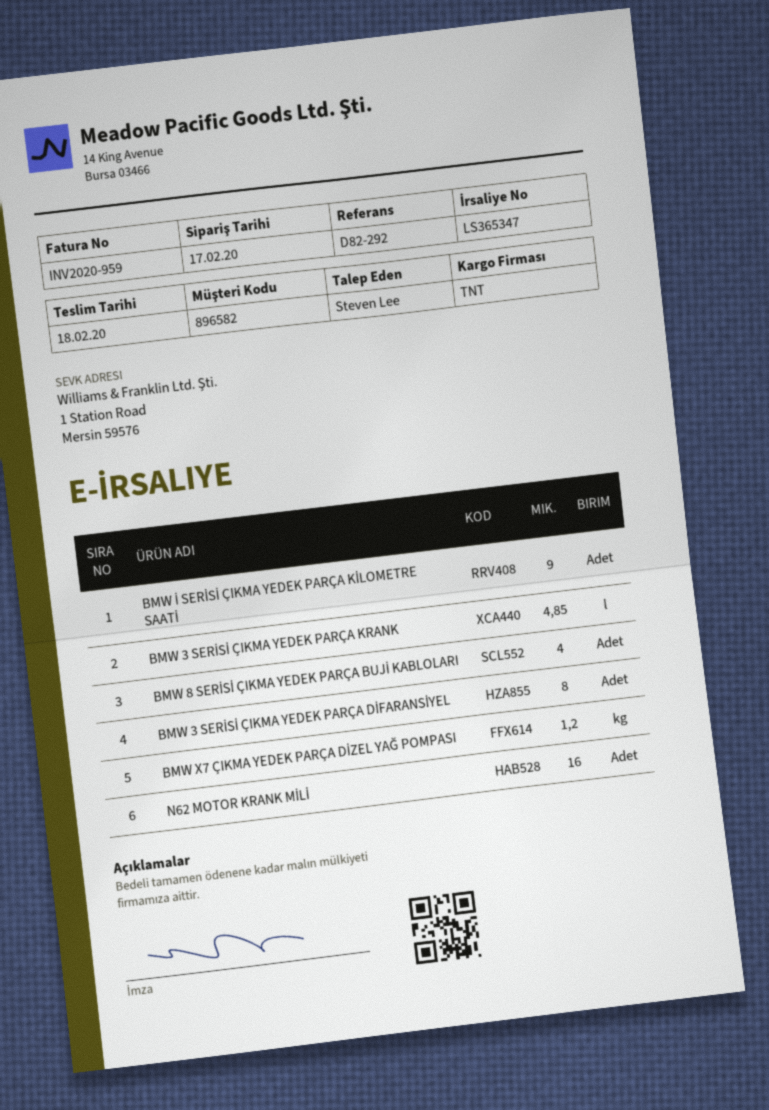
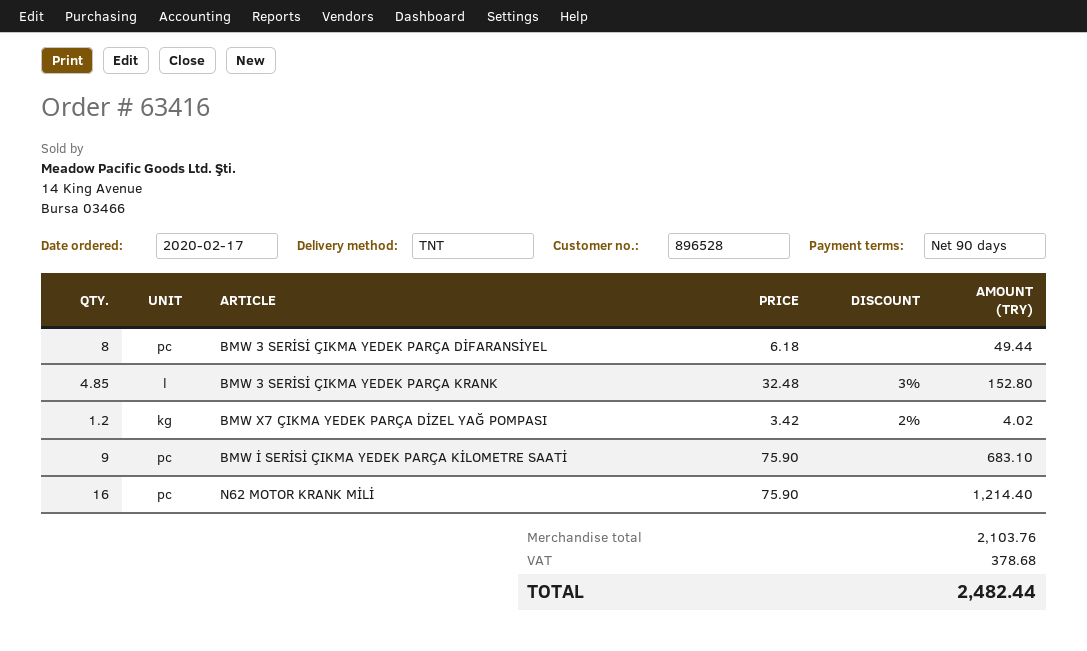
customer number: 896582 -> 896528
BMW 8 SERİSİ ÇIKMA YEDEK PARÇA BUJİ KABLOLARI: 4 -> none

